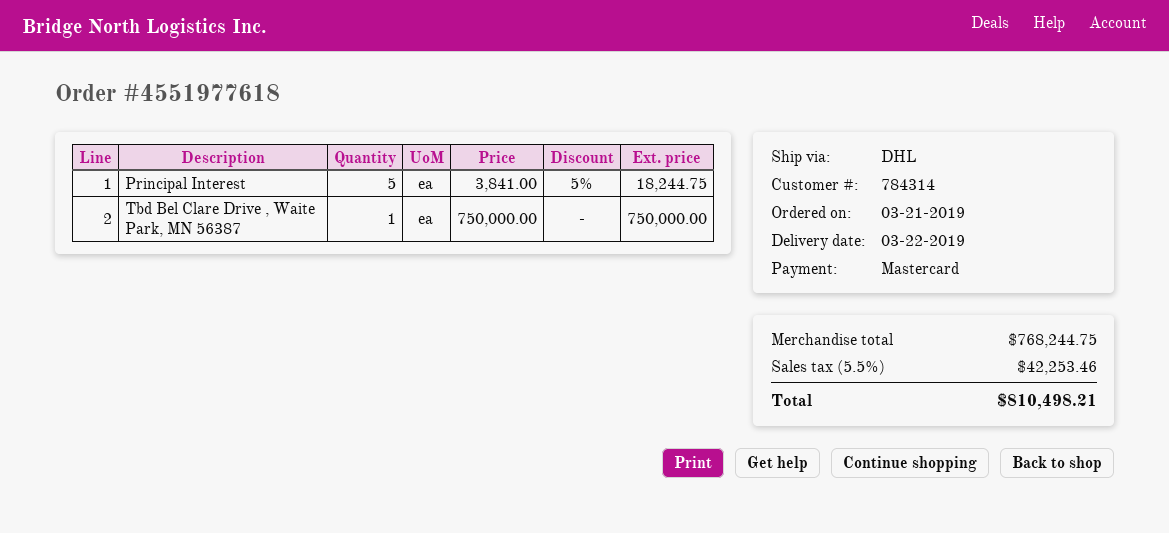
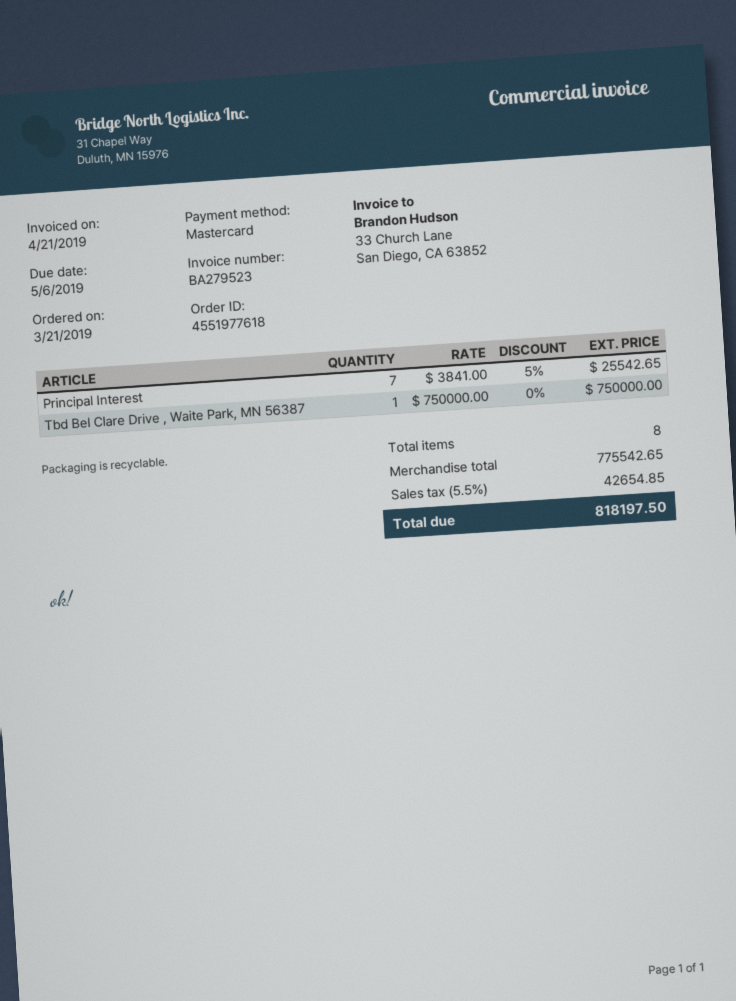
Principal Interest: 5 x 3841.00 - 5% = 18244.75 -> 7 x 3841.00 - 5% = 25542.65
subtotal: 768244.75 -> 775542.65
tax: 5.5% = 42253.46 -> 5.5% = 42654.85
total: 810498.21 -> 818197.50

